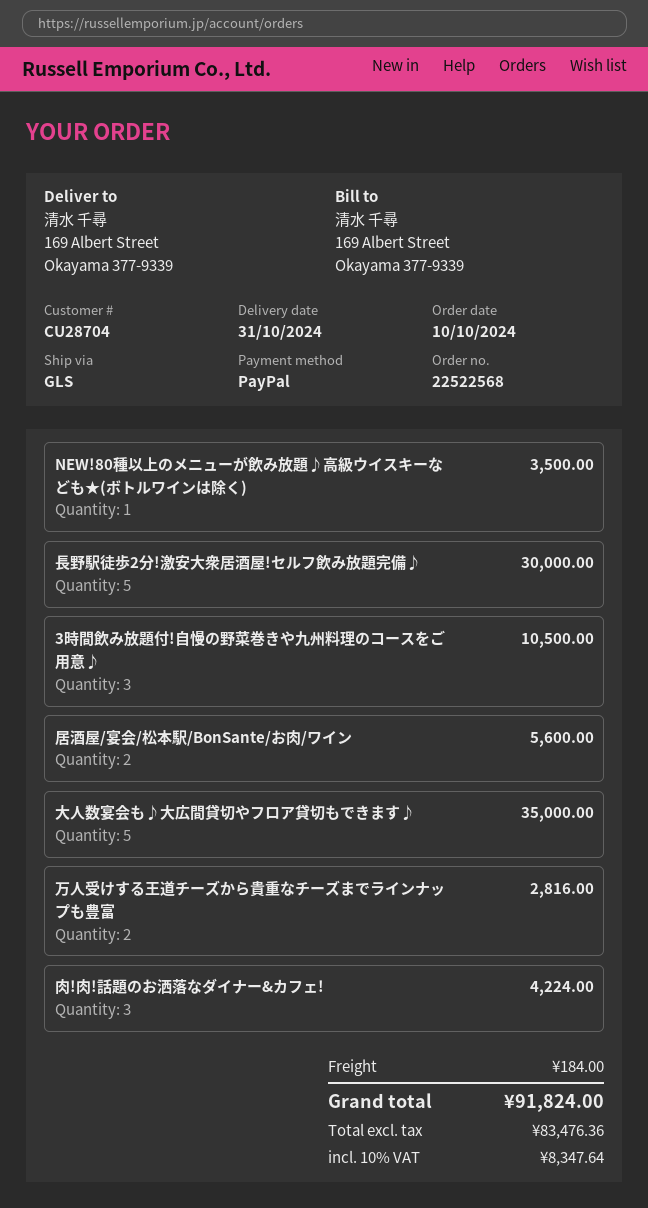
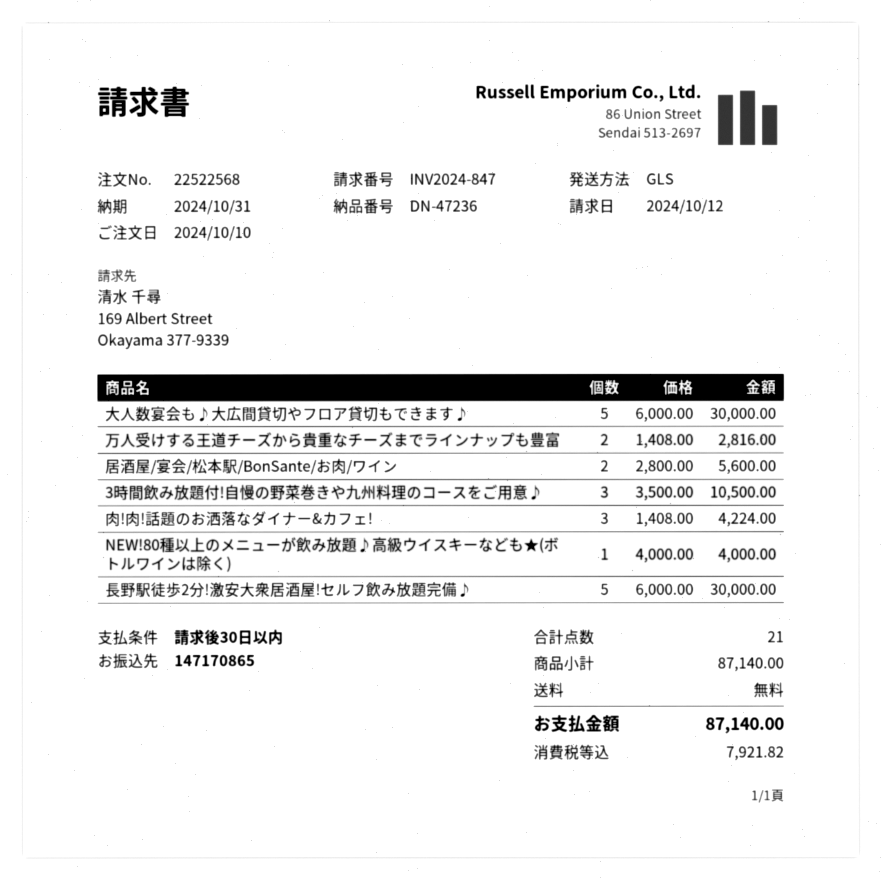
NEW!80種以上のメニューが飲み放題♪高級ウイスキーなども★(ボトルワインは除く): 1 for 3500.00 -> 1 for 4000.00
大人数宴会も♪大広間貸切やフロア貸切もできます♪: 5 for 35000.00 -> 5 for 30000.00
shipping: 184.00 -> 0.00
tax: 8347.64 -> 7921.82
total: 91824.00 -> 87140.00

